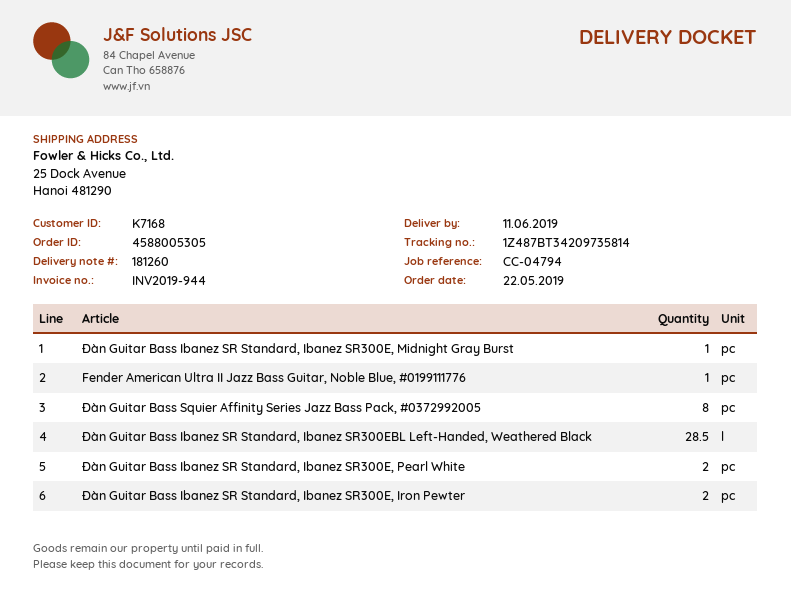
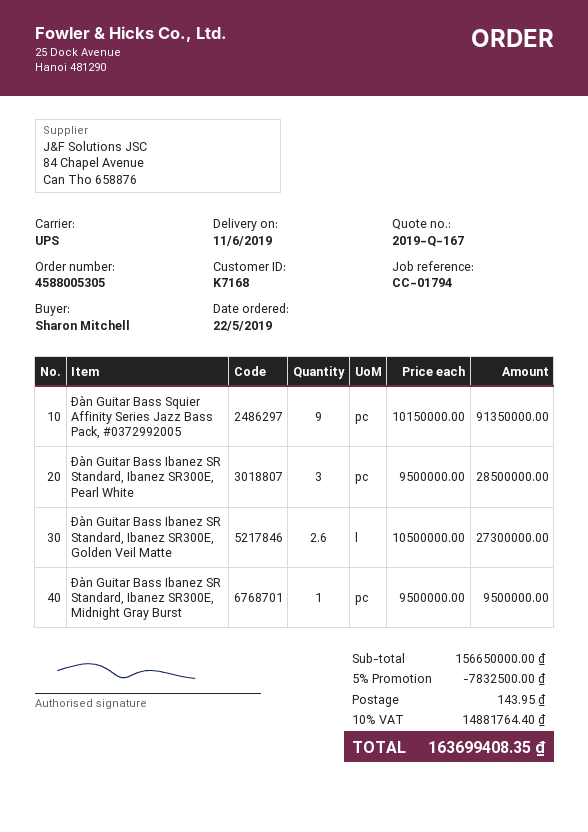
reference: CC-04794 -> CC-01794
Fender American Ultra II Jazz Bass Guitar, Noble Blue, #0199111776: 1 -> none
Đàn Guitar Bass Squier Affinity Series Jazz Bass Pack, #0372992005: 8 -> 9
Đàn Guitar Bass Ibanez SR Standard, Ibanez SR300EBL Left-Handed, Weathered Black: 28.5 -> none
Đàn Guitar Bass Ibanez SR Standard, Ibanez SR300E, Pearl White: 2 -> 3
Đàn Guitar Bass Ibanez SR Standard, Ibanez SR300E, Iron Pewter: 2 -> none
Đàn Guitar Bass Ibanez SR Standard, Ibanez SR300E, Golden Veil Matte: none -> 2.6

